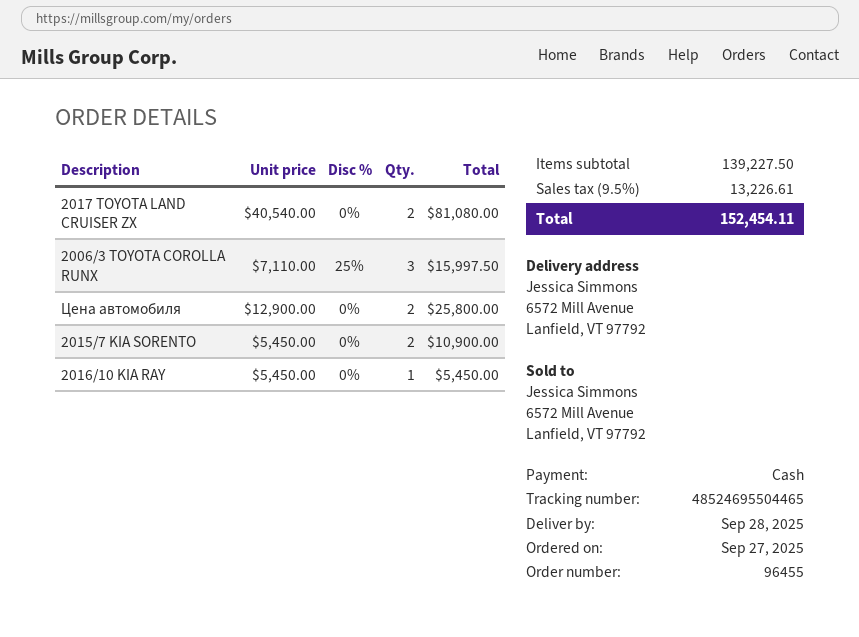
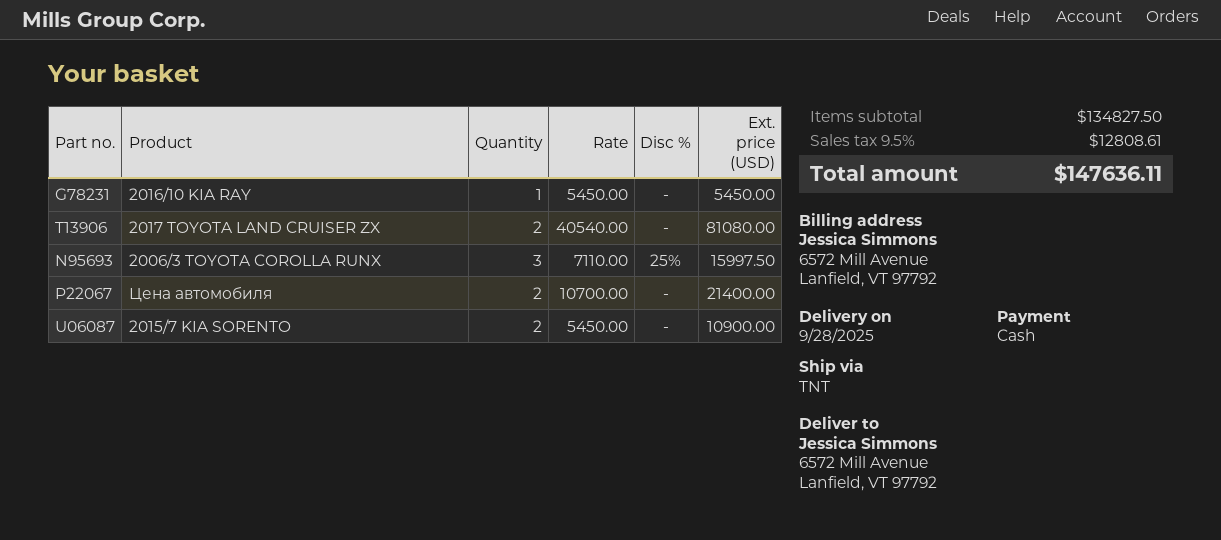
Цена автомобиля: 2 x 12900.00 = 25800.00 -> 2 x 10700.00 = 21400.00
subtotal: 139227.50 -> 134827.50
tax: 9.5% = 13226.61 -> 9.5% = 12808.61
total: 152454.11 -> 147636.11

